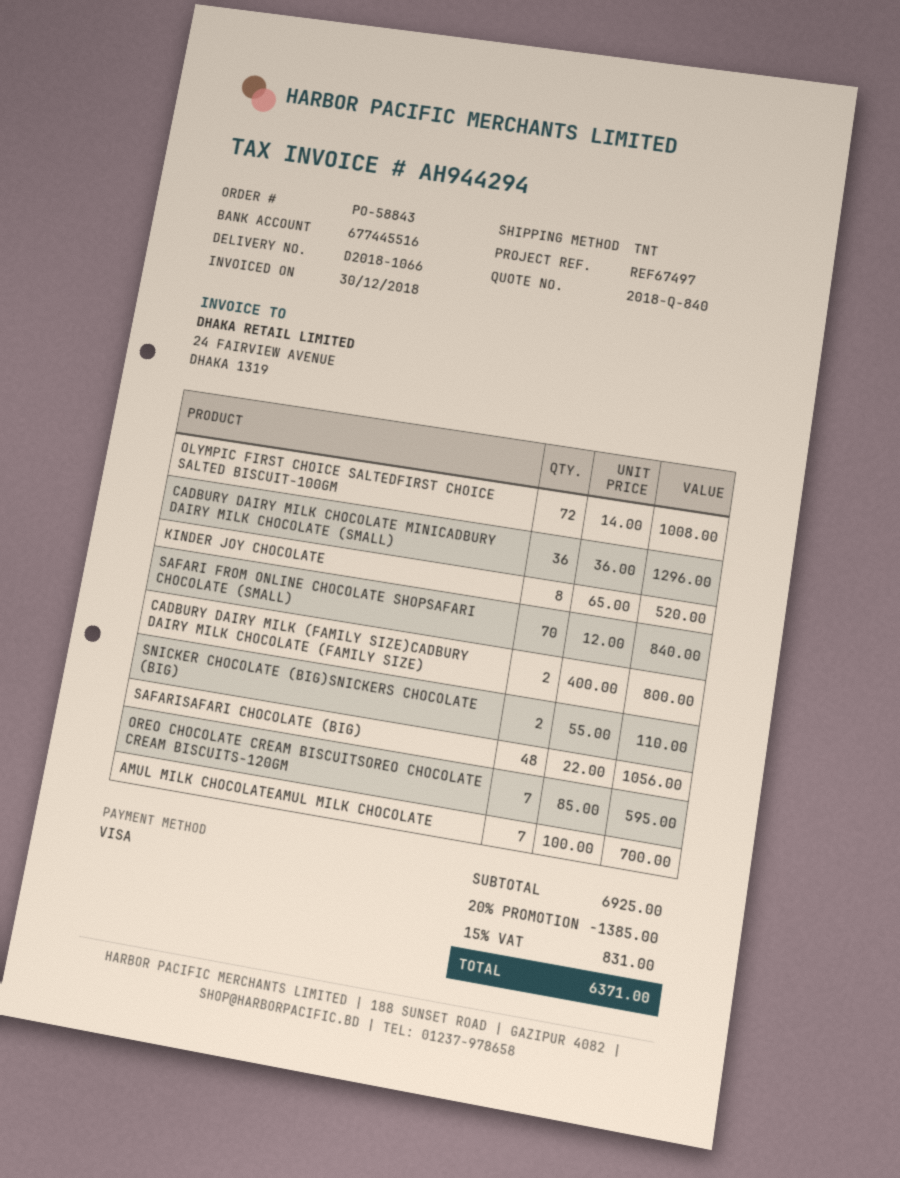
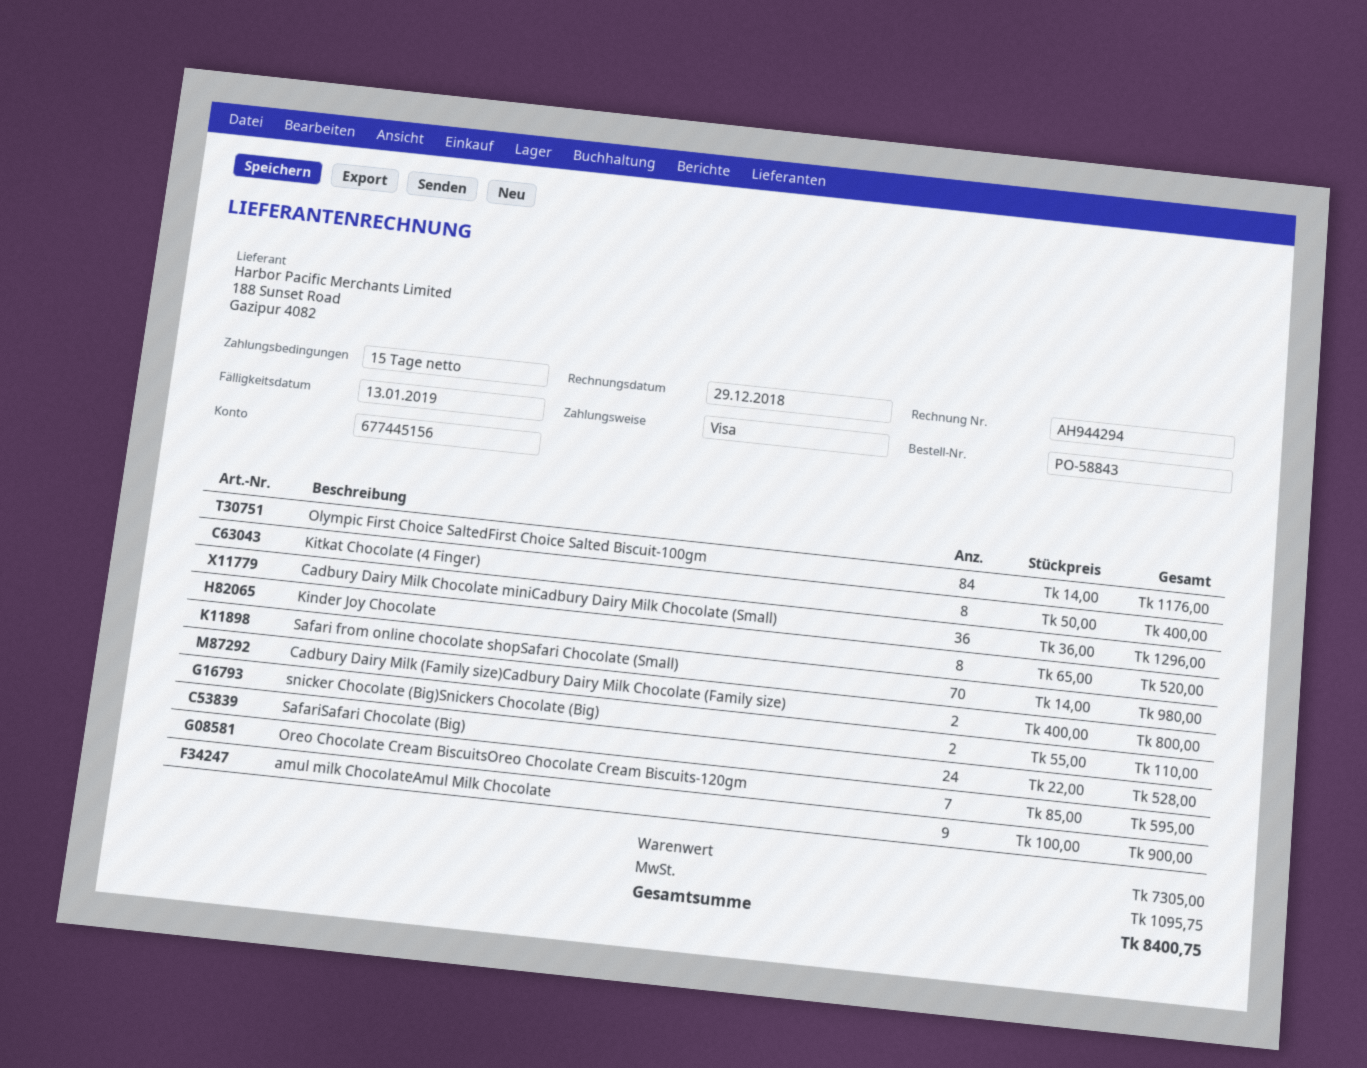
invoice date: 2018-12-30 -> 2018-12-29
bank account: 677445516 -> 677445156
OLYMPIC FIRST CHOICE SALTEDFIRST CHOICE SALTED BISCUIT-100GM: 72 x 14.00 = 1008.00 -> 84 x 14.00 = 1176.00
SAFARI FROM ONLINE CHOCOLATE SHOPSAFARI CHOCOLATE (SMALL): 70 x 12.00 = 840.00 -> 70 x 14.00 = 980.00
SAFARISAFARI CHOCOLATE (BIG): 48 x 22.00 = 1056.00 -> 24 x 22.00 = 528.00
AMUL MILK CHOCOLATEAMUL MILK CHOCOLATE: 7 x 100.00 = 700.00 -> 9 x 100.00 = 900.00
Kitkat Chocolate (4 Finger): none -> 8 x 50.00 = 400.00
subtotal: 6925.00 -> 7305.00
discount: 20% = 1385.00 -> none
tax: 831.00 -> 1095.75
total: 6371.00 -> 8400.75

